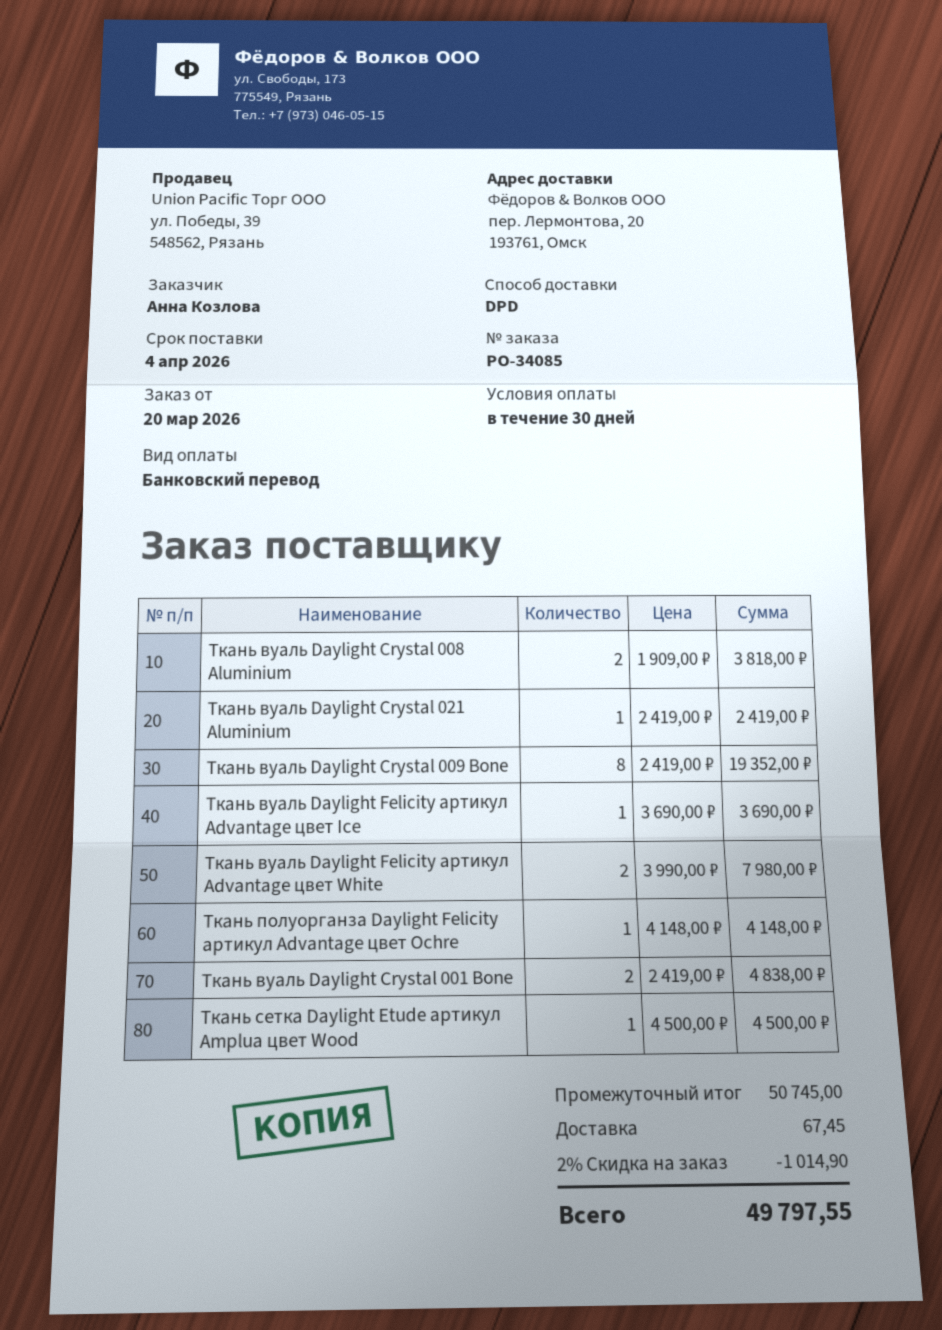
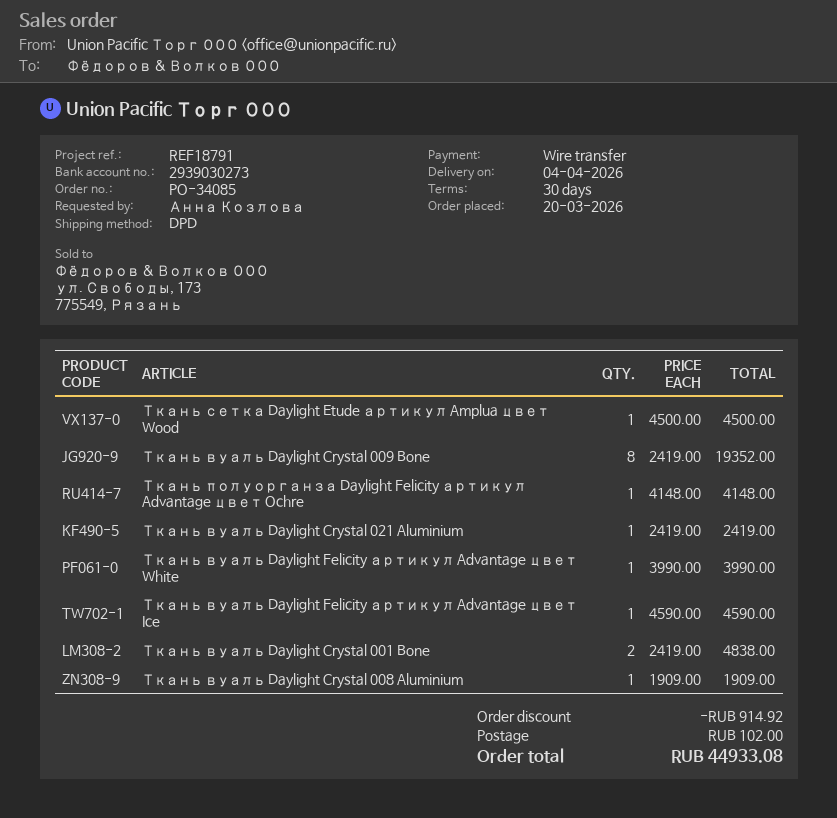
Ткань вуаль Daylight Crystal 008 Aluminium: 2 x 1909.00 = 3818.00 -> 1 x 1909.00 = 1909.00
Ткань вуаль Daylight Felicity артикул Advantage цвет Ice: 1 x 3690.00 = 3690.00 -> 1 x 4590.00 = 4590.00
Ткань вуаль Daylight Felicity артикул Advantage цвет White: 2 x 3990.00 = 7980.00 -> 1 x 3990.00 = 3990.00
discount: 1014.90 -> 914.92
shipping: 67.45 -> 102.00
total: 49797.55 -> 44933.08

